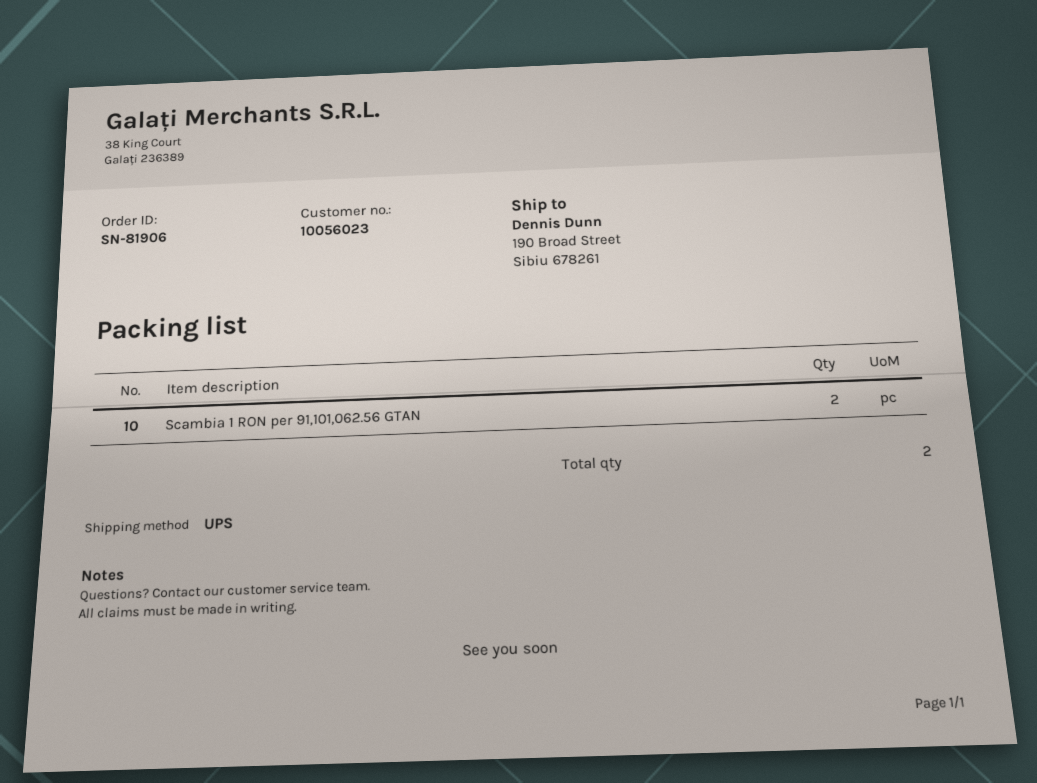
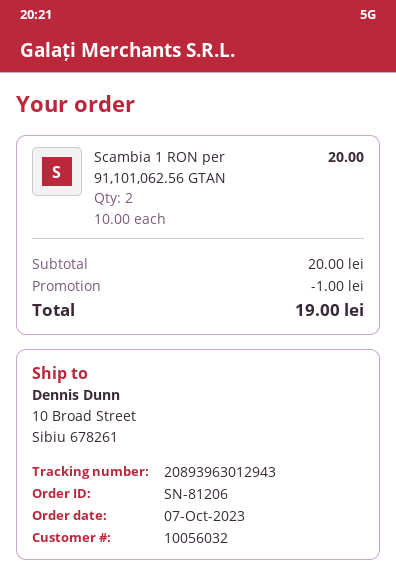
order number: SN-81906 -> SN-81206
customer number: 10056023 -> 10056032
ship to: 190 Broad Street, Sibiu 678261 -> 10 Broad Street, Sibiu 678261

